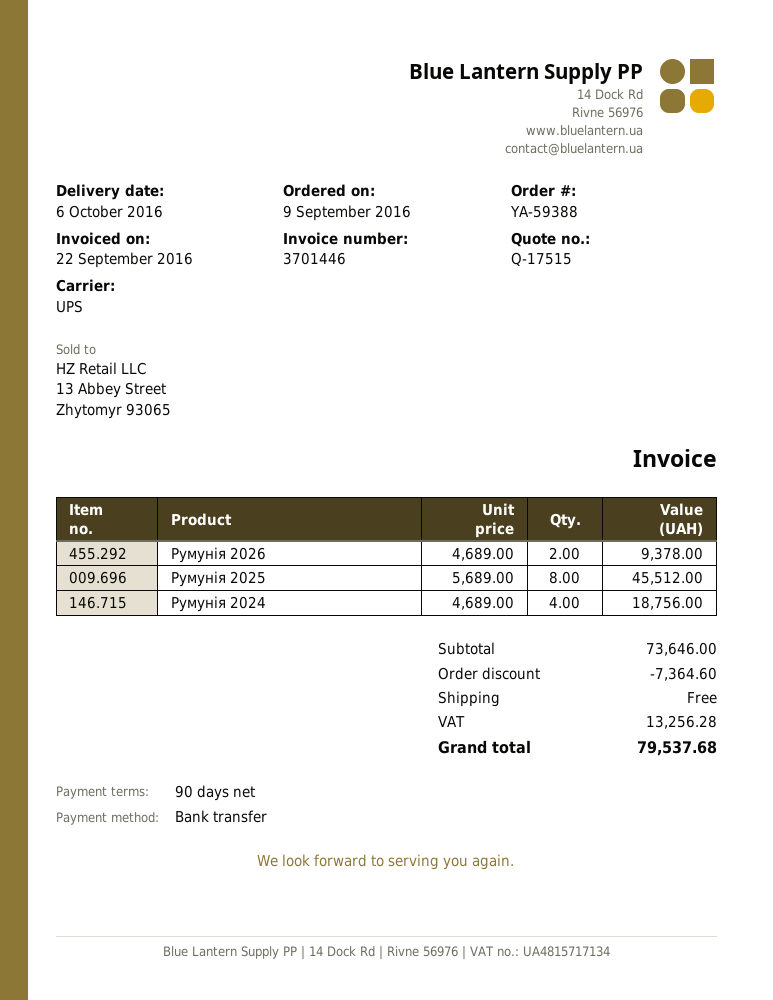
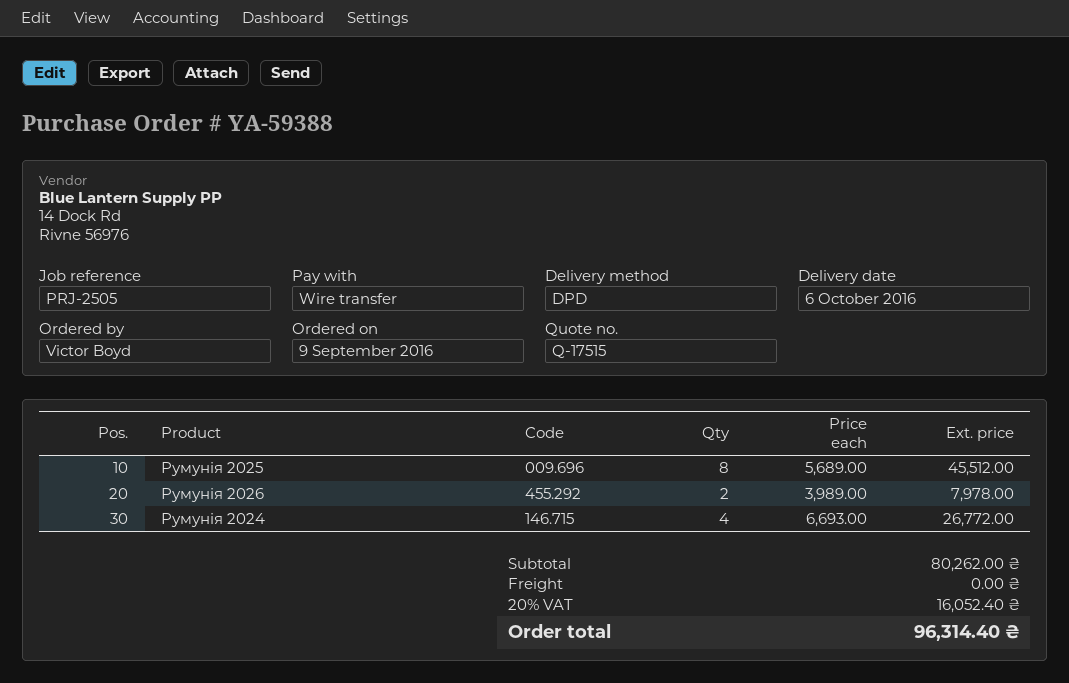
shipping method: UPS -> DPD
Румунія 2026: 2 x 4689.00 = 9378.00 -> 2 x 3989.00 = 7978.00
Румунія 2024: 4 x 4689.00 = 18756.00 -> 4 x 6693.00 = 26772.00
subtotal: 73646.00 -> 80262.00
discount: 7364.60 -> none
tax: 13256.28 -> 16052.40
total: 79537.68 -> 96314.40

